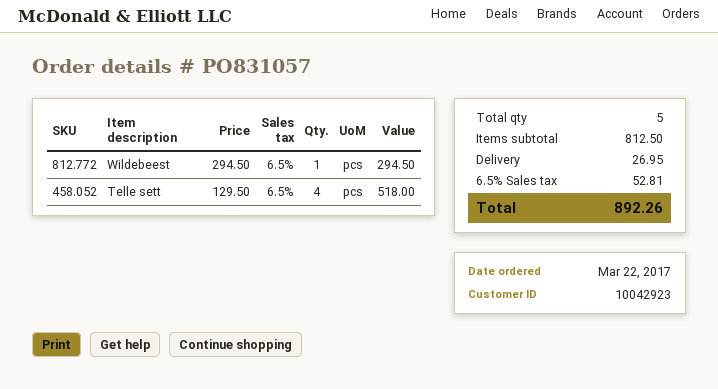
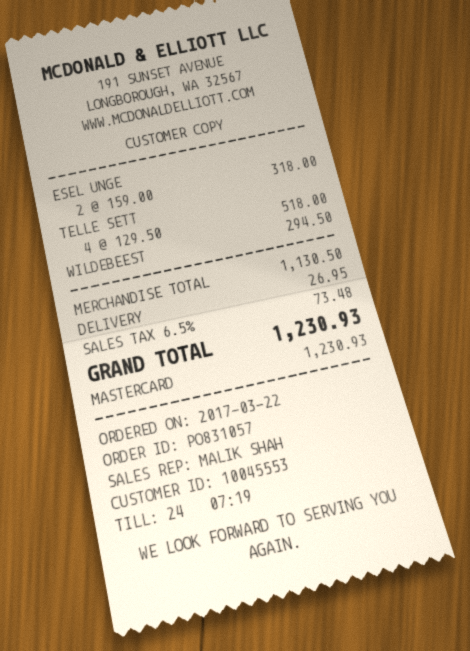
customer number: 10042923 -> 10045553
ESEL UNGE: none -> 2 x 159.00 = 318.00
subtotal: 812.50 -> 1130.50
tax: 6.5% = 52.81 -> 6.5% = 73.48
total: 892.26 -> 1230.93

